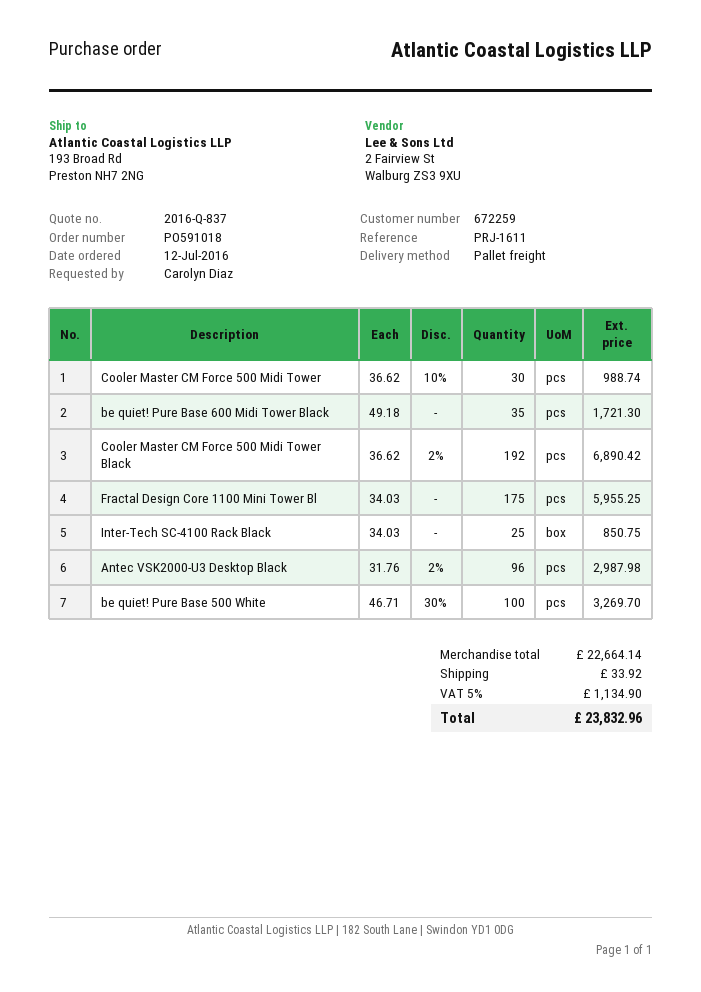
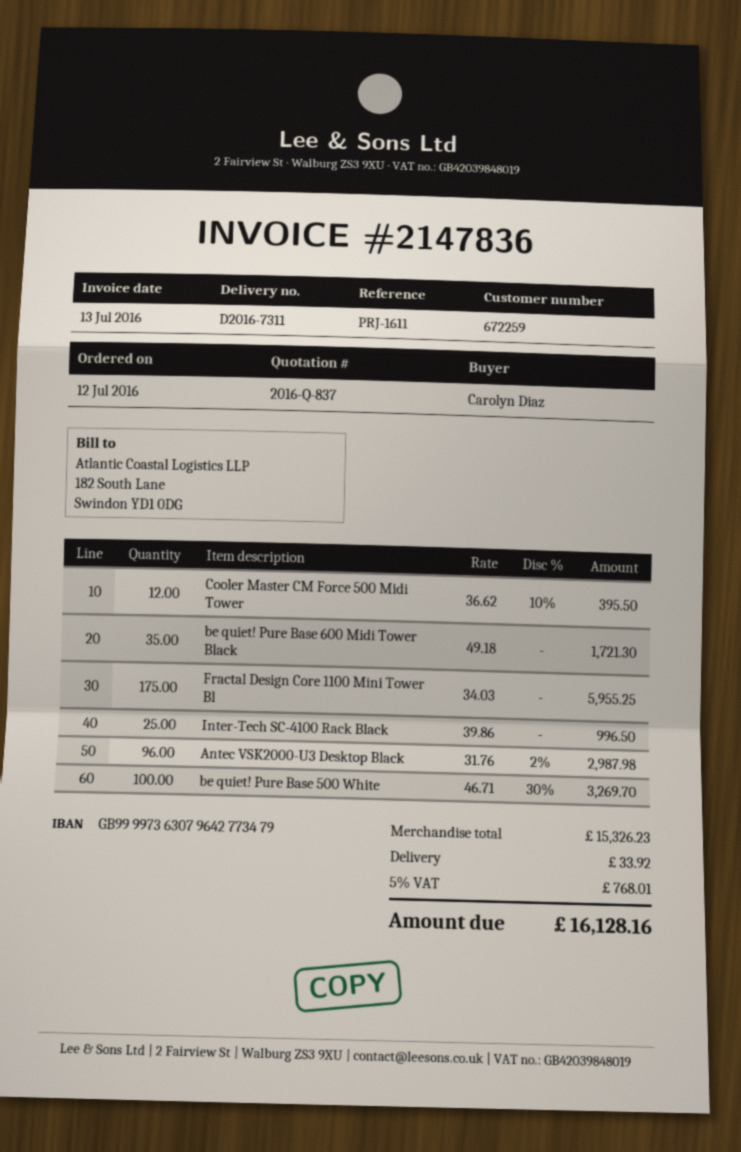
Cooler Master CM Force 500 Midi Tower: 30 x 36.62 - 10% = 988.74 -> 12 x 36.62 - 10% = 395.50
Cooler Master CM Force 500 Midi Tower Black: 192 x 36.62 - 2% = 6890.42 -> none
Inter-Tech SC-4100 Rack Black: 25 x 34.03 = 850.75 -> 25 x 39.86 = 996.50
subtotal: 22664.14 -> 15326.23
tax: 5% = 1134.90 -> 5% = 768.01
total: 23832.96 -> 16128.16

